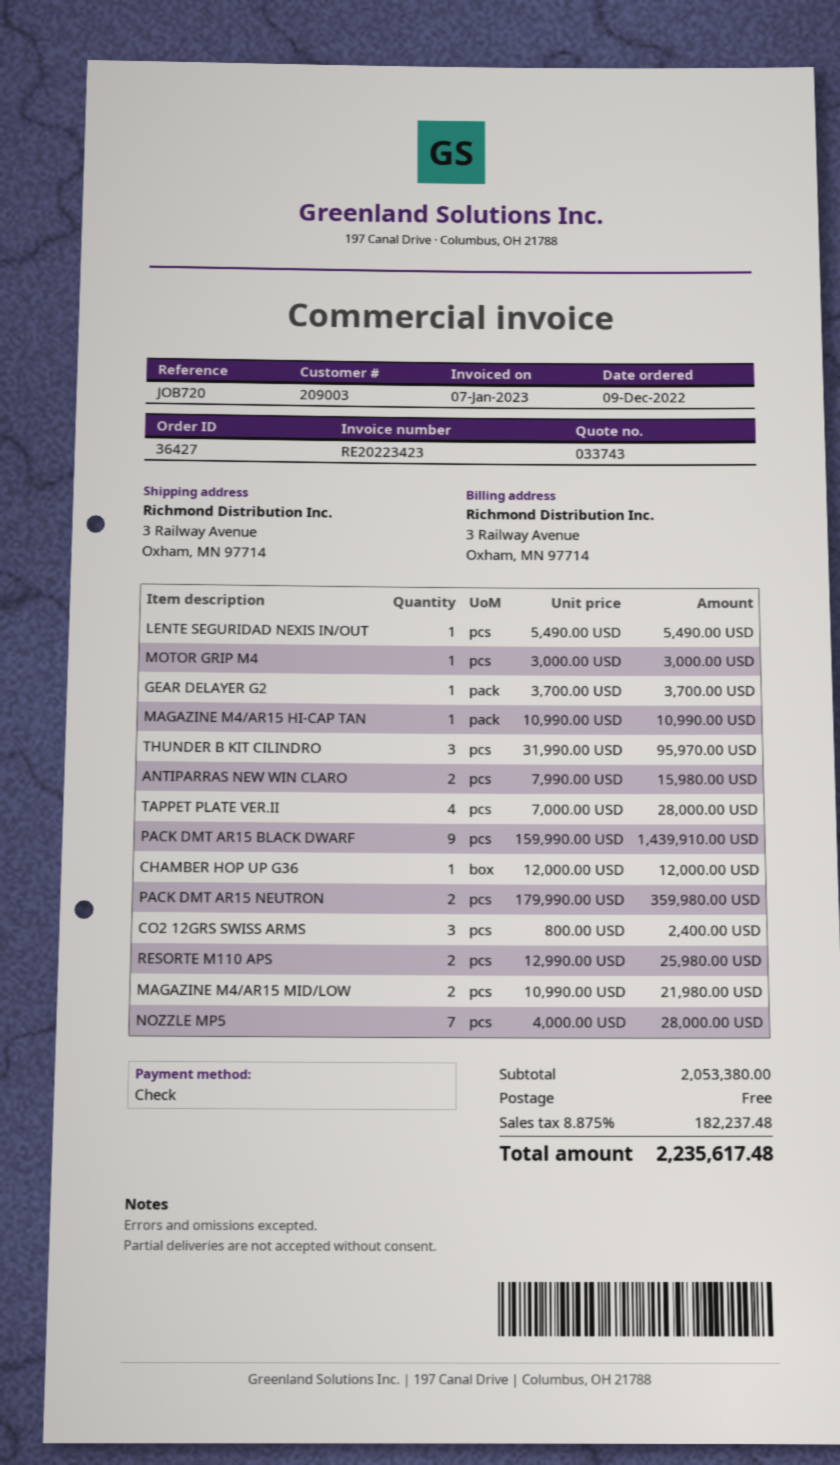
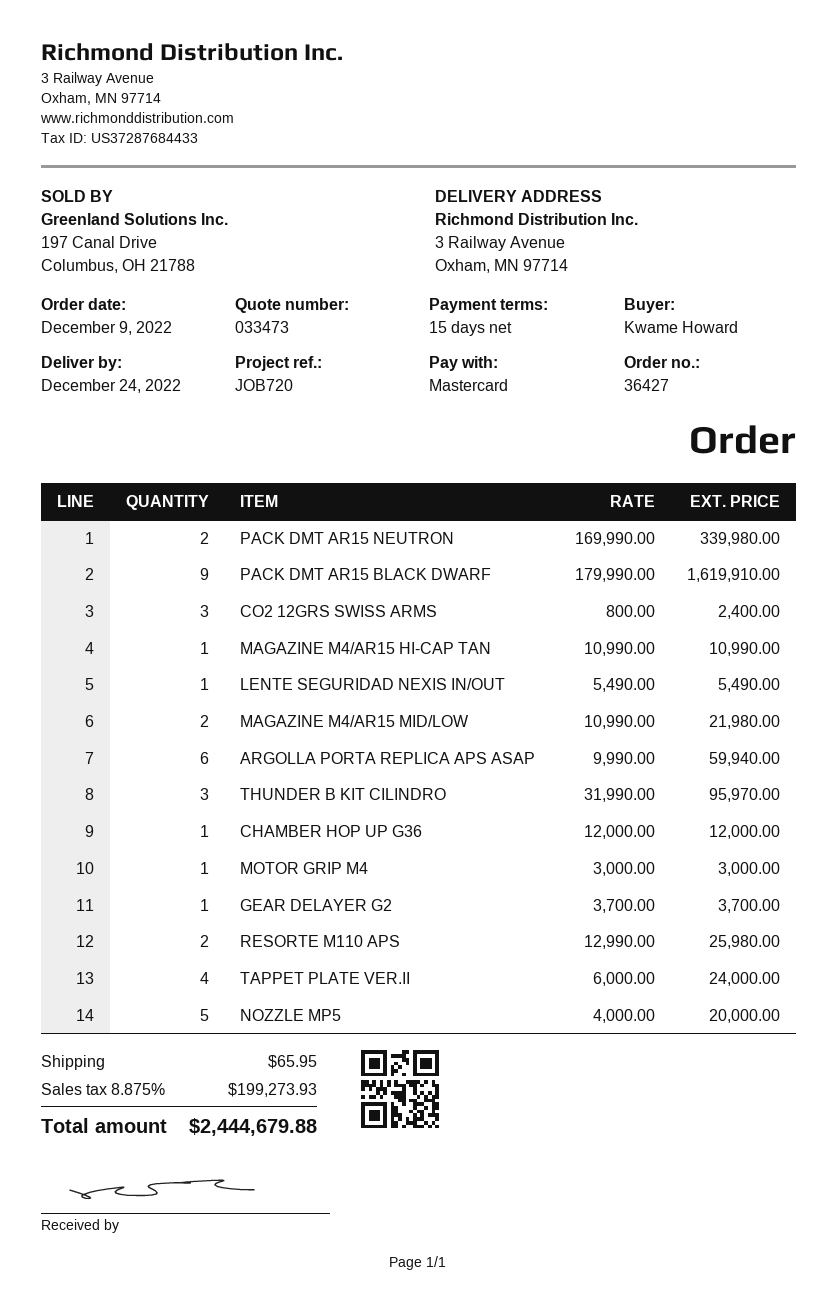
quote number: 033743 -> 033473
payment method: cheque -> Mastercard
ANTIPARRAS NEW WIN CLARO: 2 x 7990.00 = 15980.00 -> none
TAPPET PLATE VER.II: 4 x 7000.00 = 28000.00 -> 4 x 6000.00 = 24000.00
PACK DMT AR15 BLACK DWARF: 9 x 159990.00 = 1439910.00 -> 9 x 179990.00 = 1619910.00
PACK DMT AR15 NEUTRON: 2 x 179990.00 = 359980.00 -> 2 x 169990.00 = 339980.00
NOZZLE MP5: 7 x 4000.00 = 28000.00 -> 5 x 4000.00 = 20000.00
ARGOLLA PORTA REPLICA APS ASAP: none -> 6 x 9990.00 = 59940.00
shipping: 0.00 -> 65.95
tax: 8.875% = 182237.48 -> 8.875% = 199273.93
total: 2235617.48 -> 2444679.88

